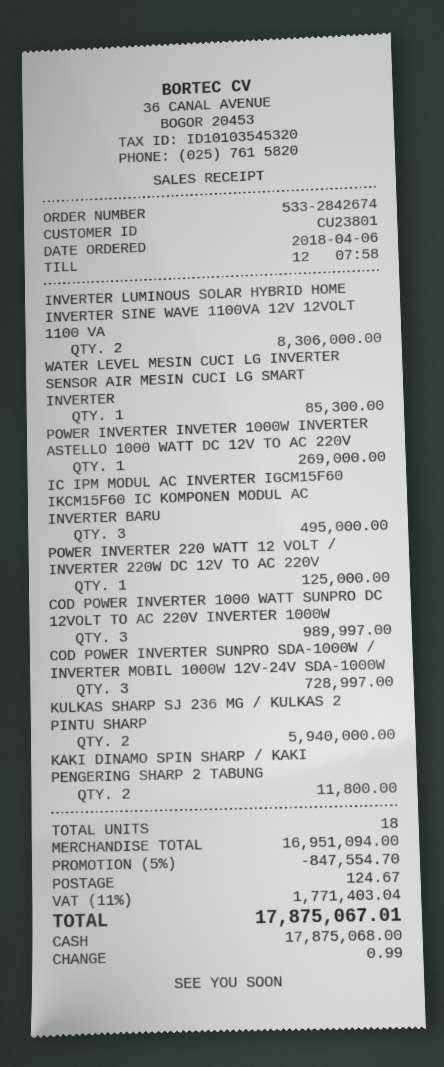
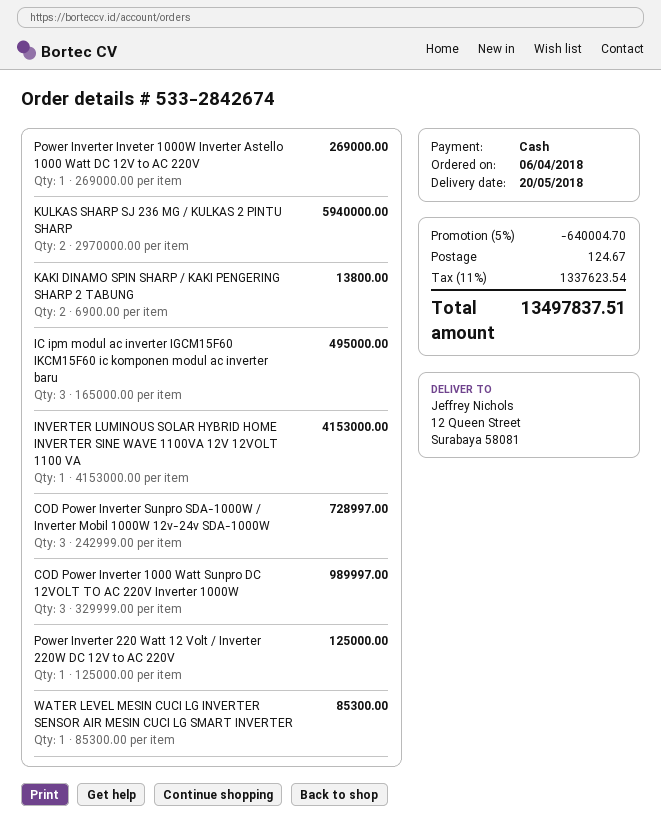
INVERTER LUMINOUS SOLAR HYBRID HOME INVERTER SINE WAVE 1100VA 12V 12VOLT 1100 VA: 2 for 8306000.00 -> 1 for 4153000.00
KAKI DINAMO SPIN SHARP / KAKI PENGERING SHARP 2 TABUNG: 2 for 11800.00 -> 2 for 13800.00
discount: 5% = 847554.70 -> 5% = 640004.70
tax: 11% = 1771403.04 -> 11% = 1337623.54
total: 17875067.01 -> 13497837.51

